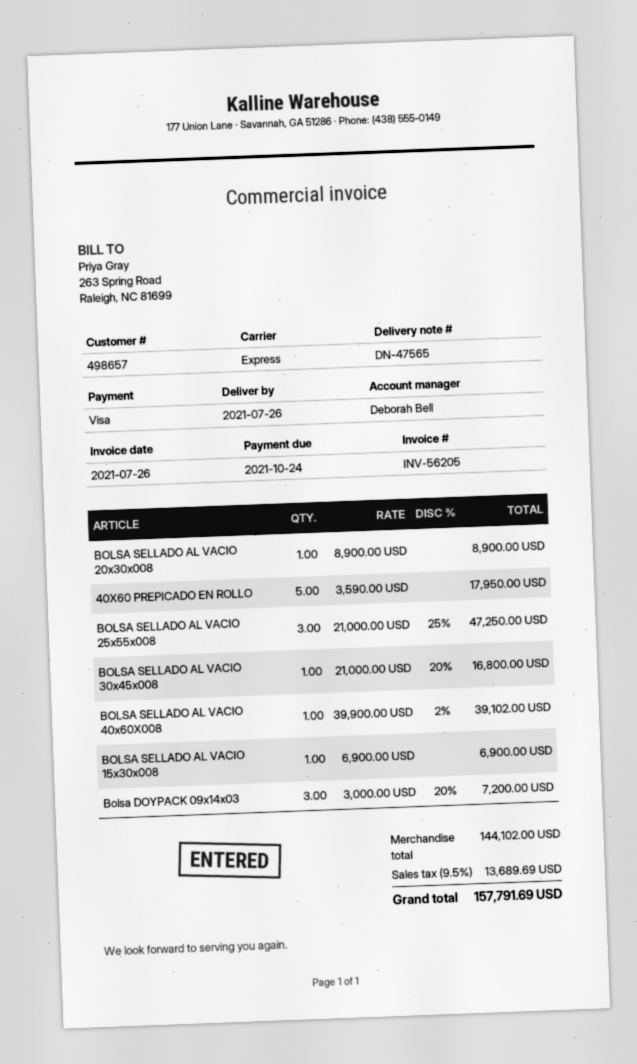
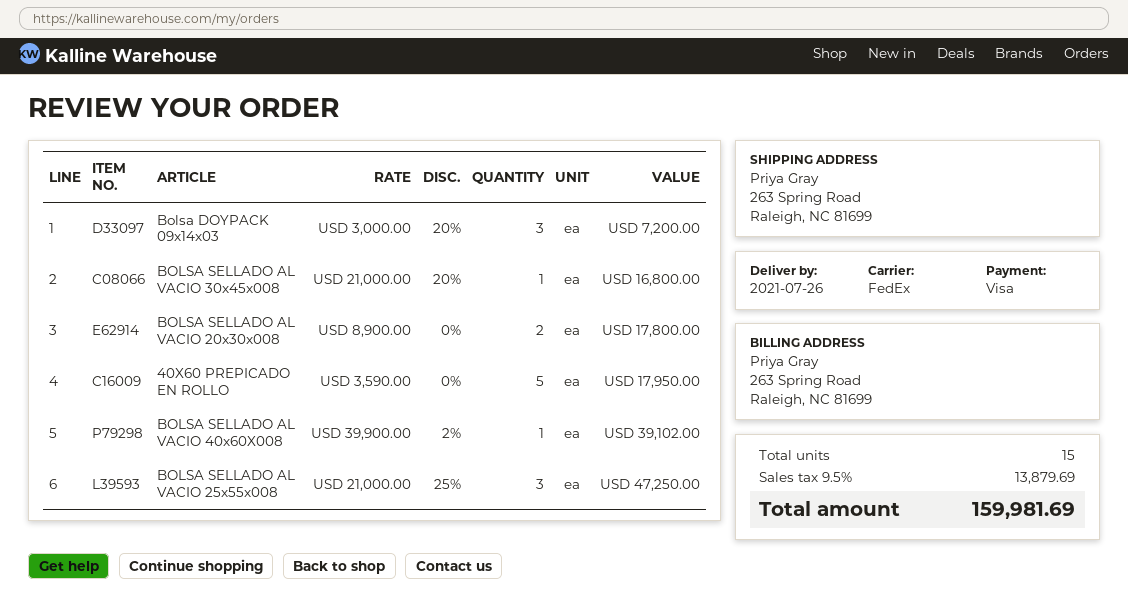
shipping method: express -> FedEx
BOLSA SELLADO AL VACIO 20x30x008: 1 x 8900.00 = 8900.00 -> 2 x 8900.00 = 17800.00
BOLSA SELLADO AL VACIO 15x30x008: 1 x 6900.00 = 6900.00 -> none
tax: 9.5% = 13689.69 -> 9.5% = 13879.69
total: 157791.69 -> 159981.69

